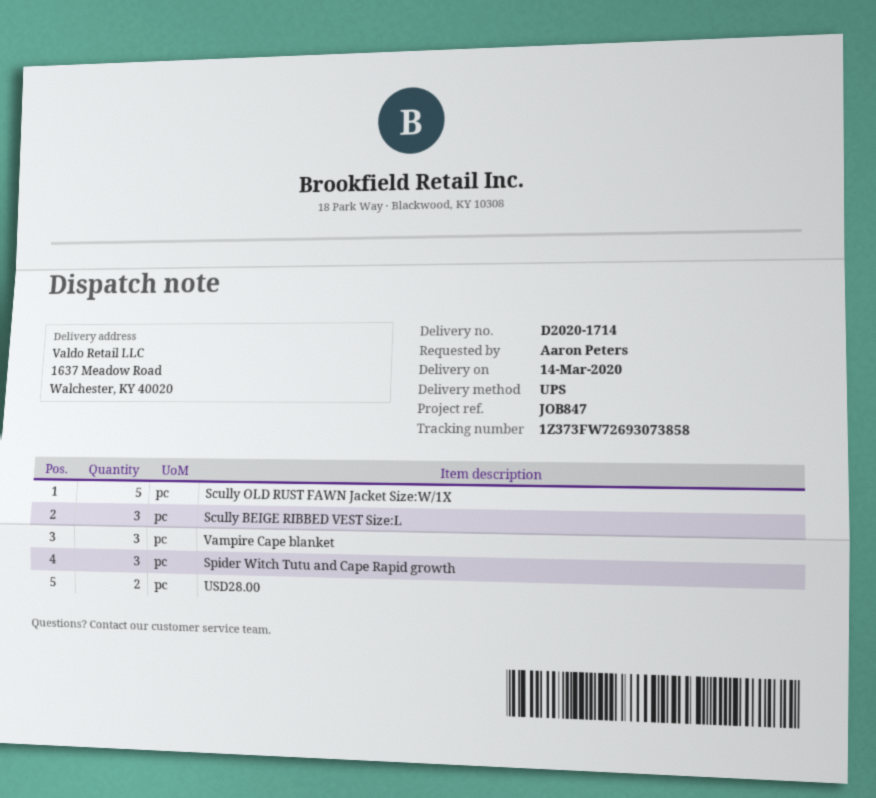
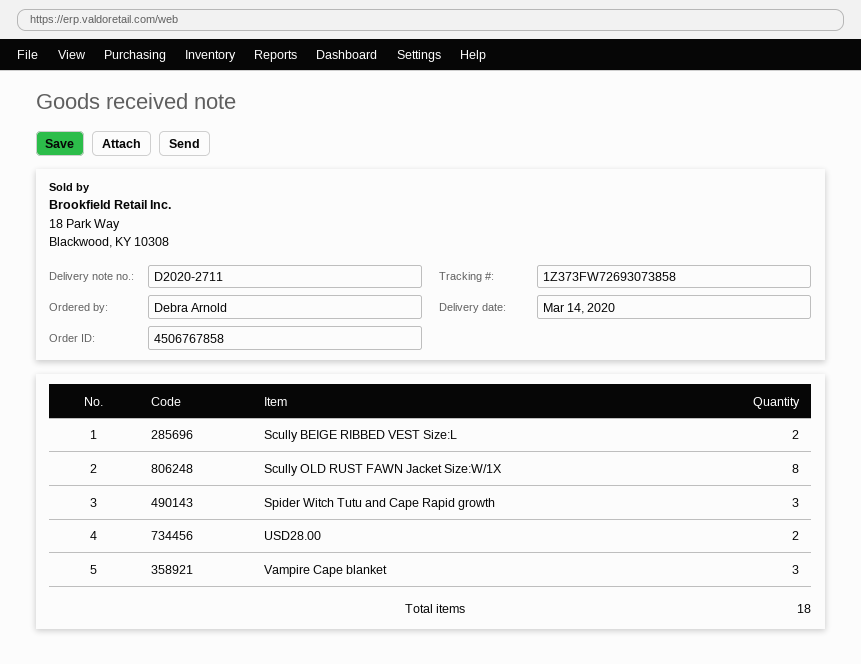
delivery note number: D2020-1714 -> D2020-2711
ordered by: Aaron Peters -> Debra Arnold
Scully OLD RUST FAWN Jacket Size:W/1X: 5 -> 8
Scully BEIGE RIBBED VEST Size:L: 3 -> 2

